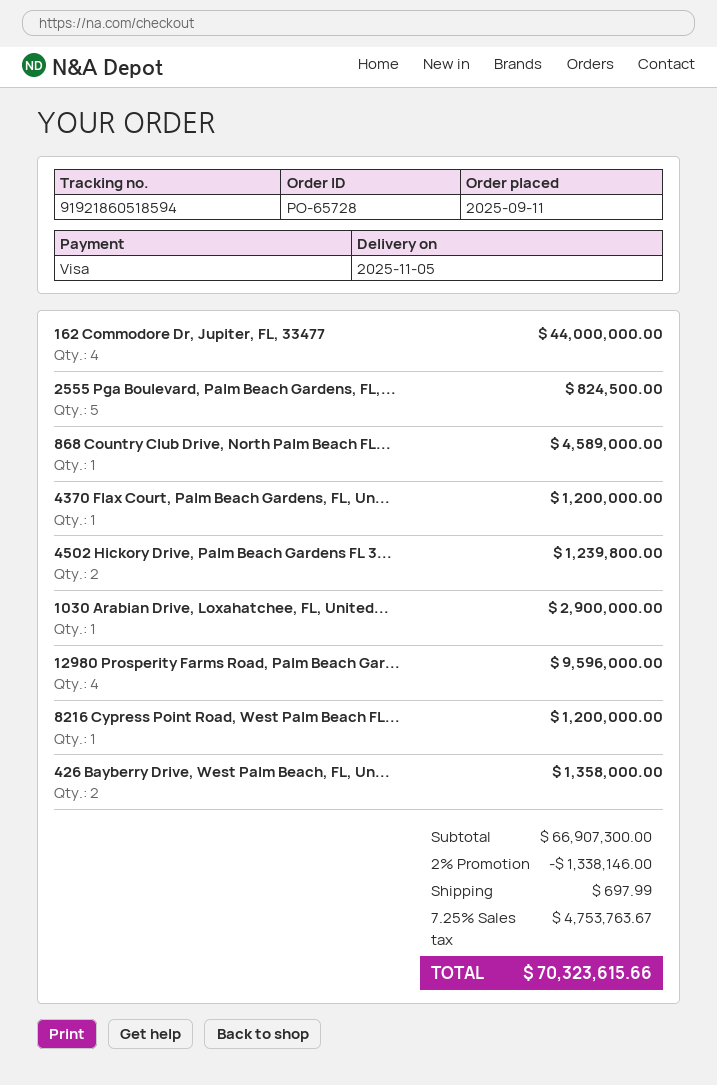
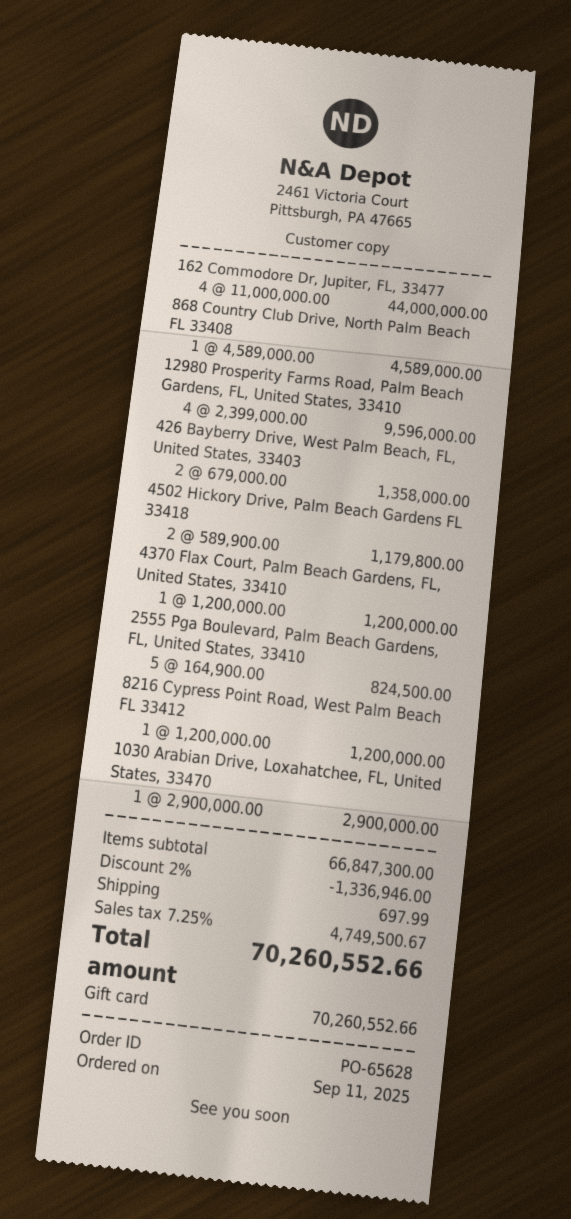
order number: PO-65728 -> PO-65628
payment method: Visa -> gift card
4502 Hickory Drive, Palm Beach Gardens FL 3...: 2 for 1239800.00 -> 2 for 1179800.00
subtotal: 66907300.00 -> 66847300.00
discount: 2% = 1338146.00 -> 2% = 1336946.00
tax: 7.25% = 4753763.67 -> 7.25% = 4749500.67
total: 70323615.66 -> 70260552.66

